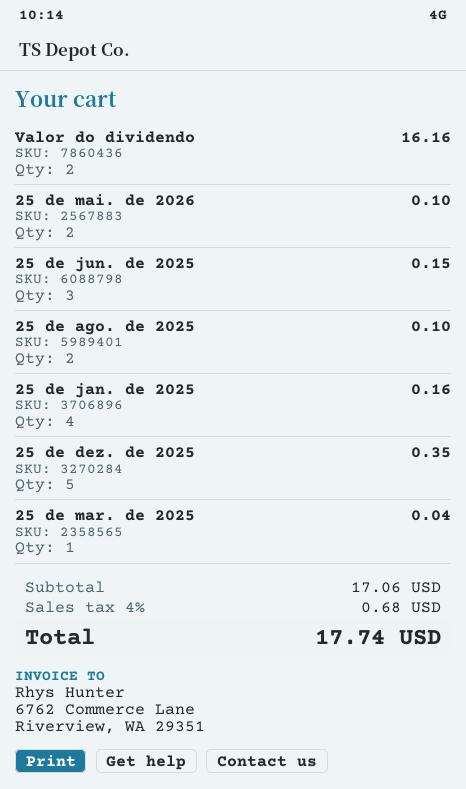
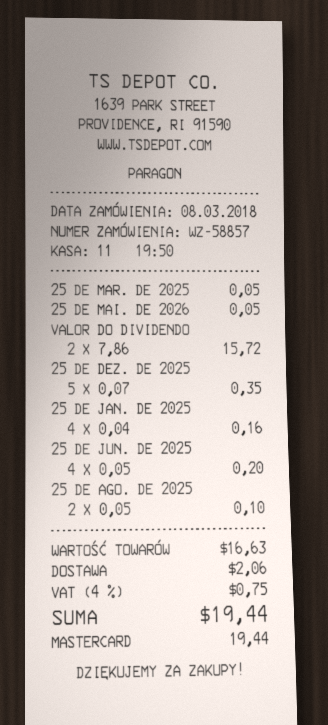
Valor do dividendo: 2 for 16.16 -> 2 for 15.72
25 de mai. de 2026: 2 for 0.10 -> 1 for 0.05
25 de jun. de 2025: 3 for 0.15 -> 4 for 0.20
25 de mar. de 2025: 1 for 0.04 -> 1 for 0.05
subtotal: 17.06 -> 16.63
shipping: none -> 2.06
tax: 4% = 0.68 -> 4% = 0.75
total: 17.74 -> 19.44

